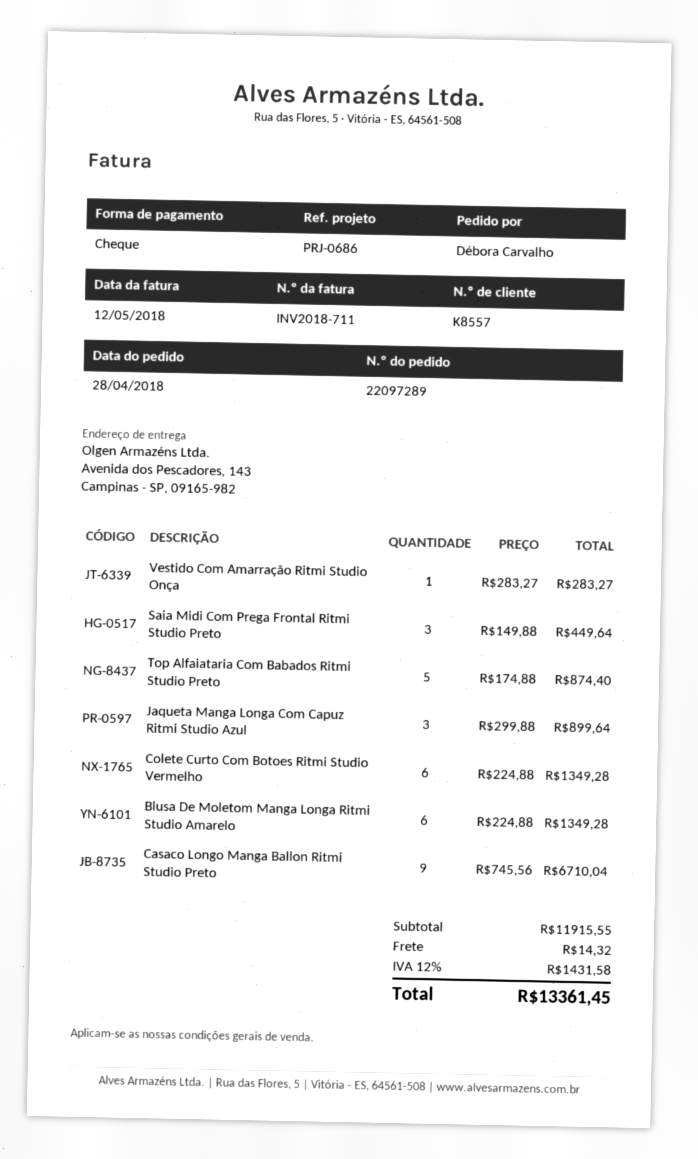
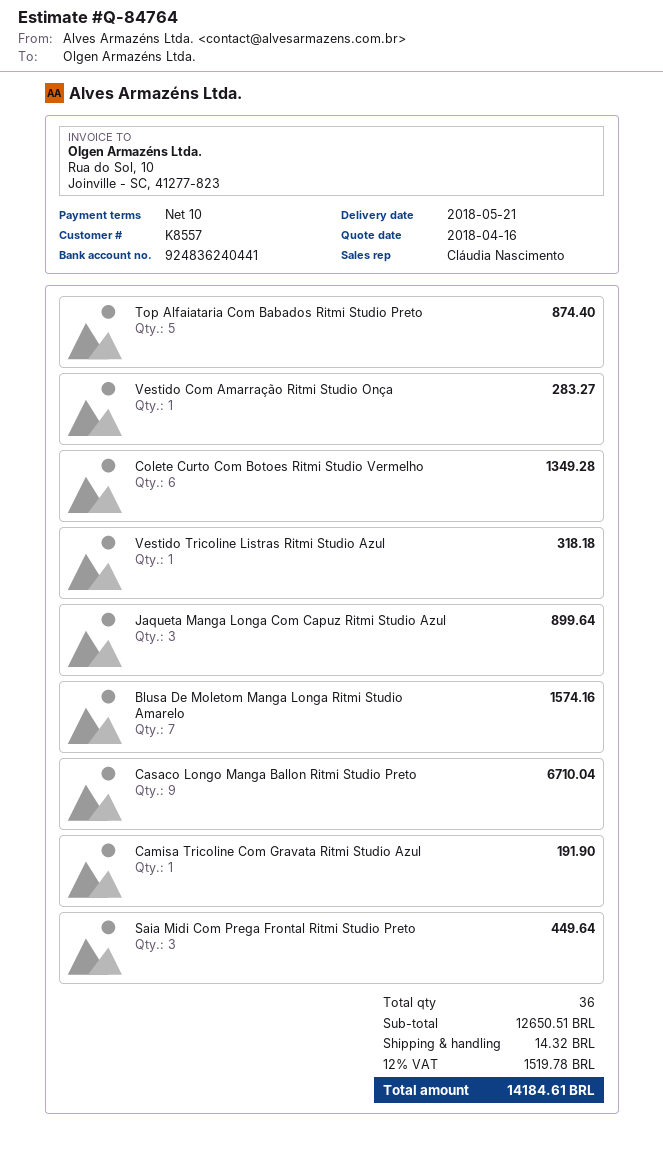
Blusa De Moletom Manga Longa Ritmi Studio Amarelo: 6 for 1349.28 -> 7 for 1574.16
Vestido Tricoline Listras Ritmi Studio Azul: none -> 1 for 318.18
Camisa Tricoline Com Gravata Ritmi Studio Azul: none -> 1 for 191.90
subtotal: 11915.55 -> 12650.51
tax: 12% = 1431.58 -> 12% = 1519.78
total: 13361.45 -> 14184.61

